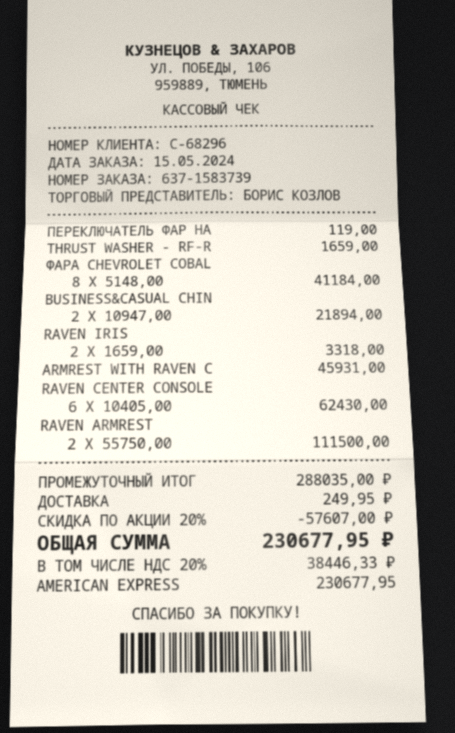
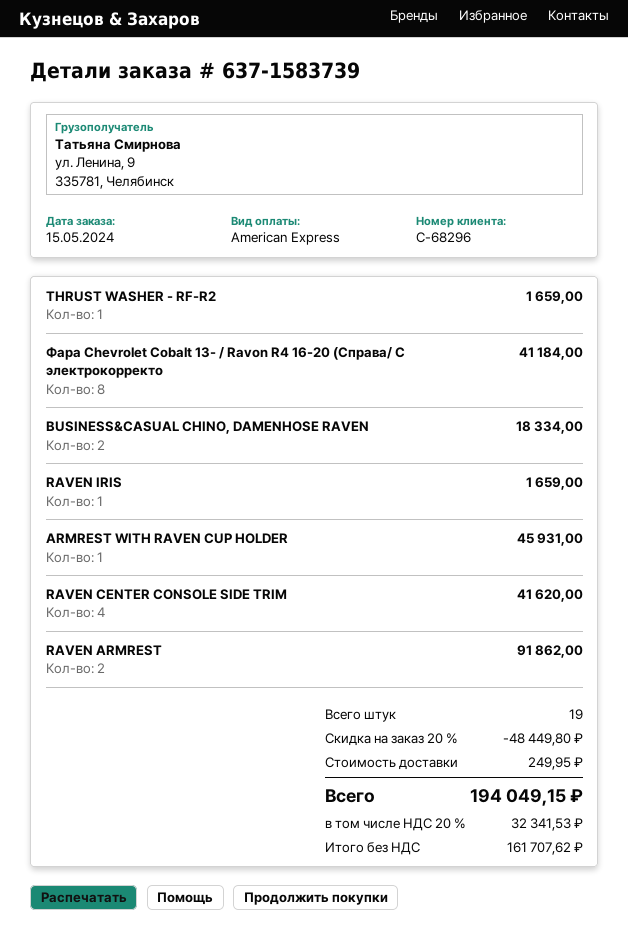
ПЕРЕКЛЮЧАТЕЛЬ ФАР НА: 1 for 119.00 -> none
BUSINESS&CASUAL CHIN: 2 for 21894.00 -> 2 for 18334.00
RAVEN IRIS: 2 for 3318.00 -> 1 for 1659.00
RAVEN CENTER CONSOLE: 6 for 62430.00 -> 4 for 41620.00
RAVEN ARMREST: 2 for 111500.00 -> 2 for 91862.00
discount: 20% = 57607.00 -> 20% = 48449.80
tax: 20% = 38446.33 -> 20% = 32341.53
total: 230677.95 -> 194049.15

